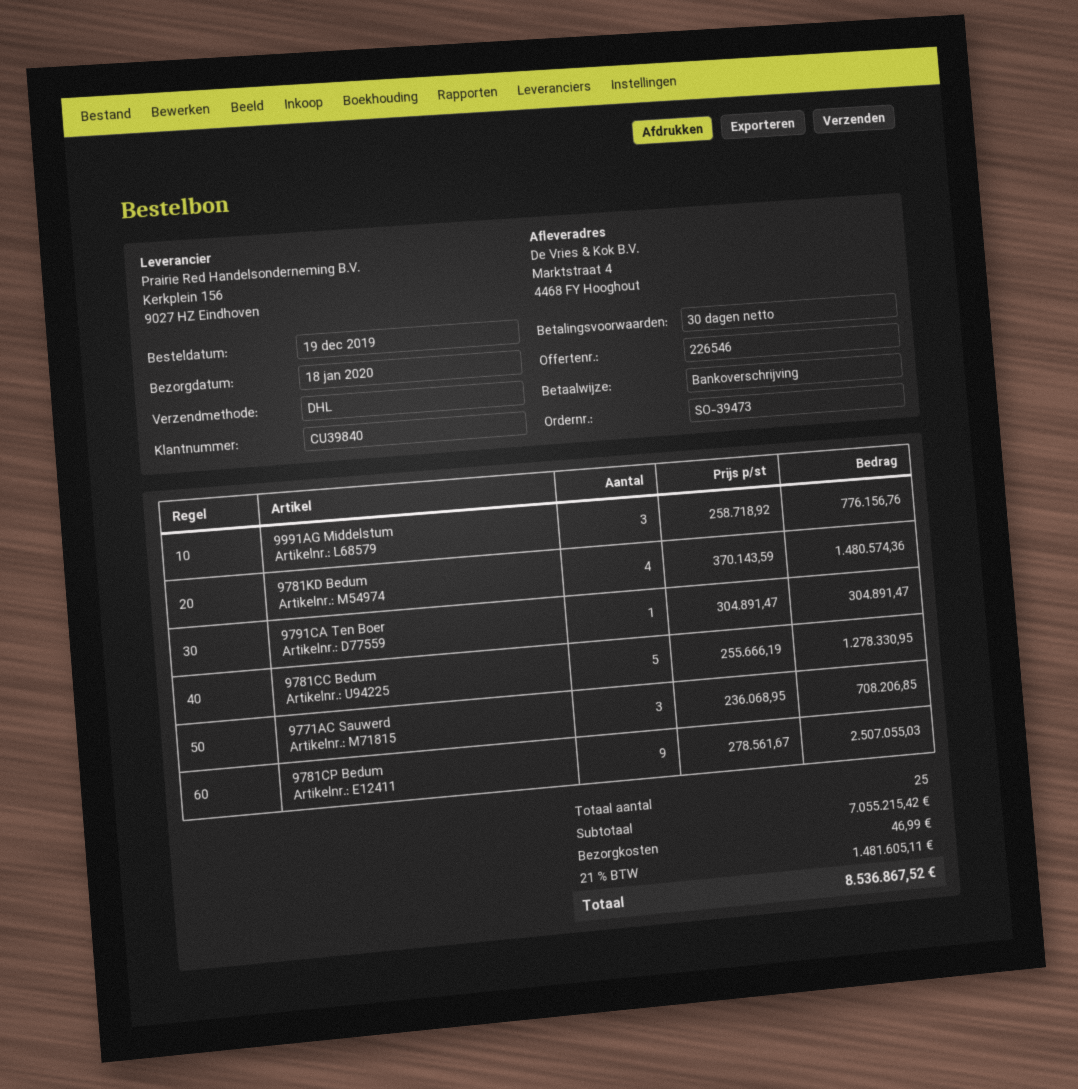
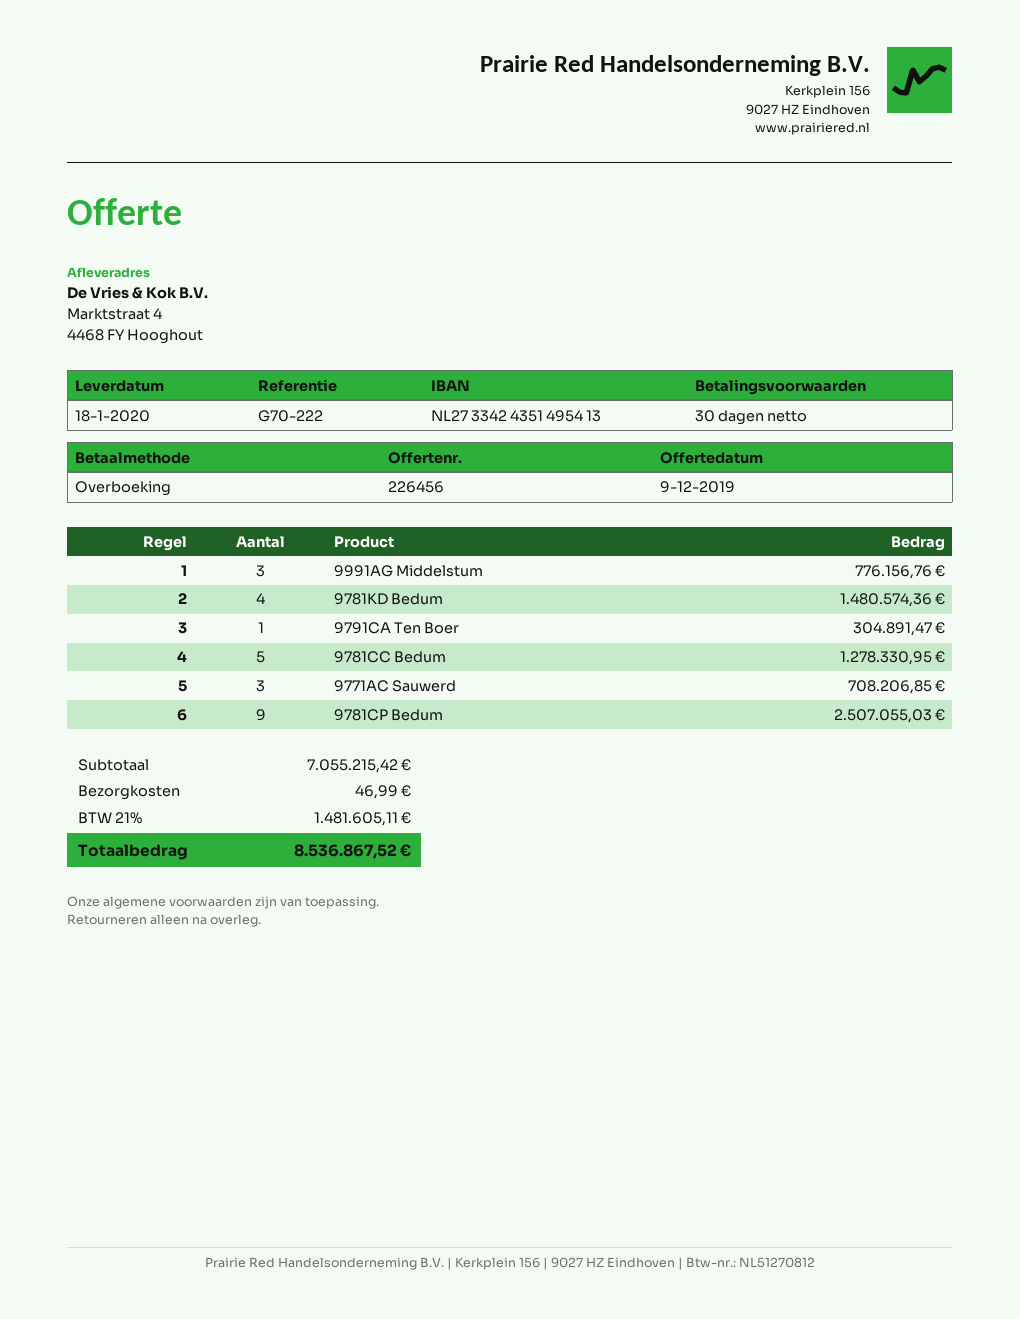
quote number: 226546 -> 226456

